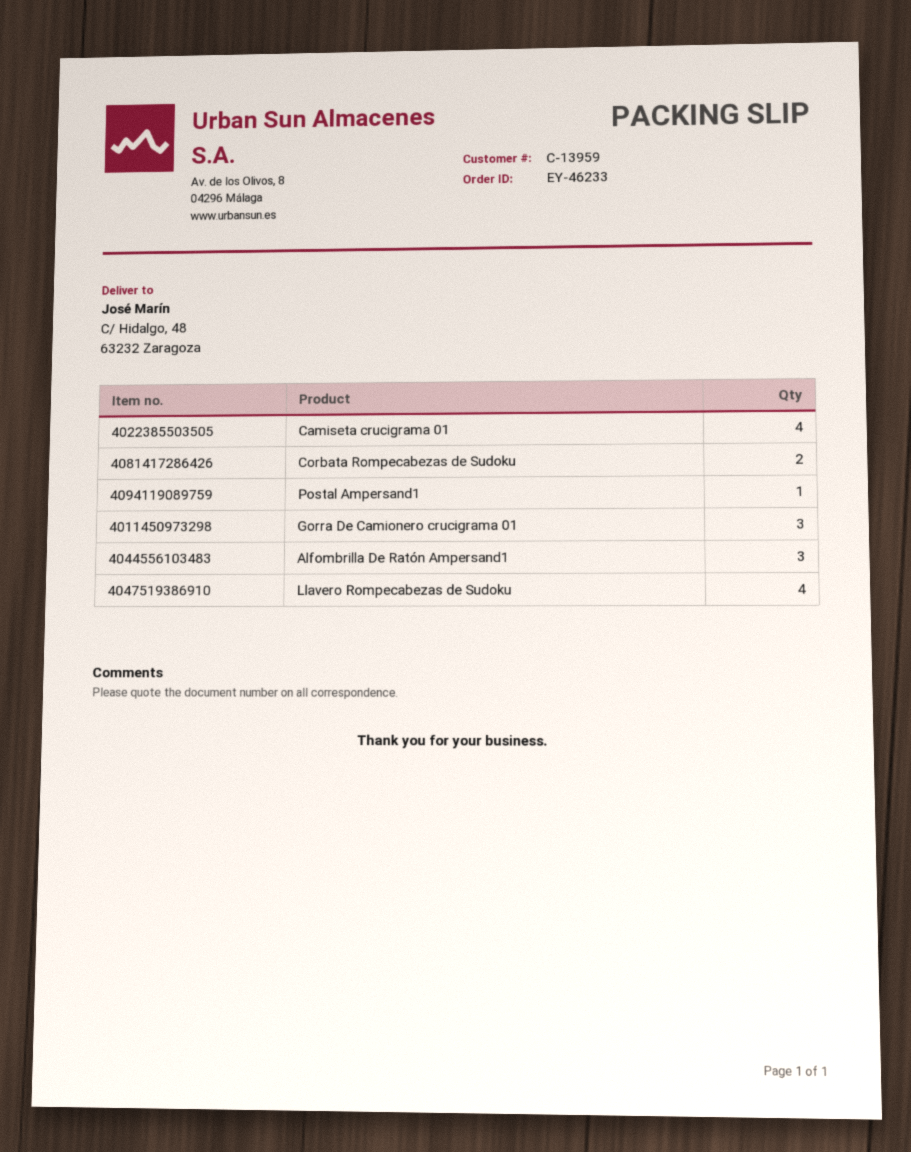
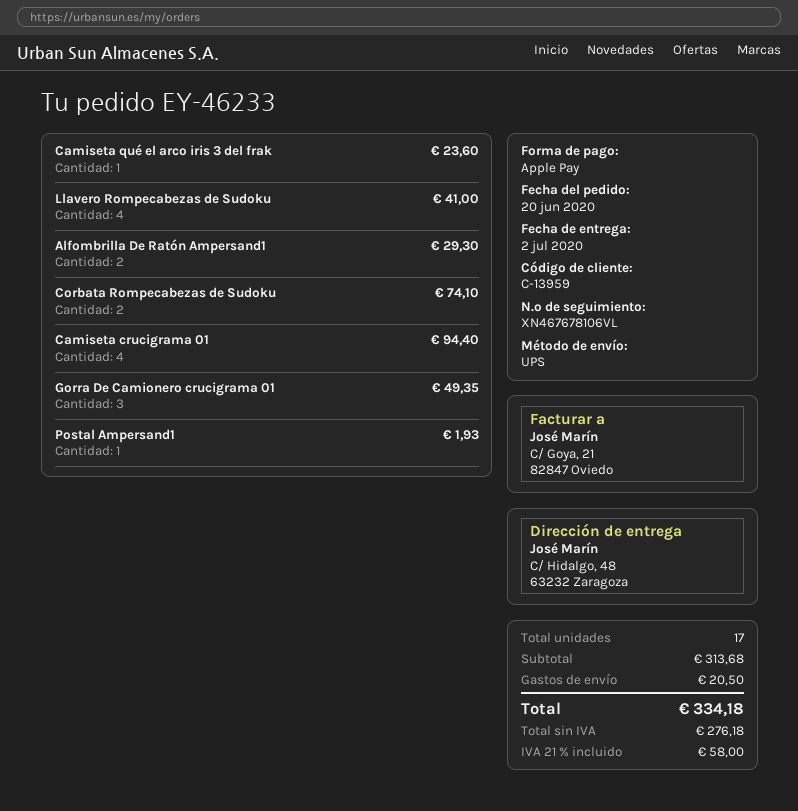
Alfombrilla De Ratón Ampersand1: 3 -> 2
Camiseta qué el arco iris 3 del frak: none -> 1

